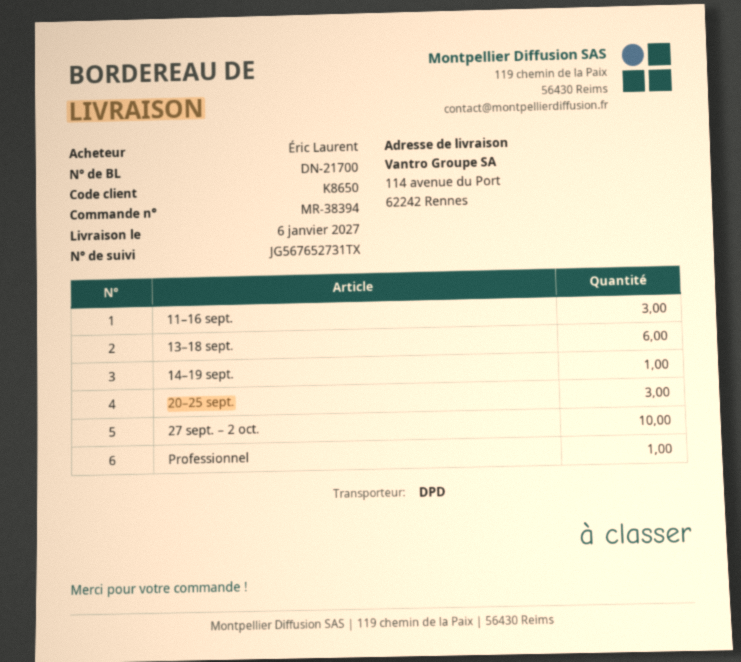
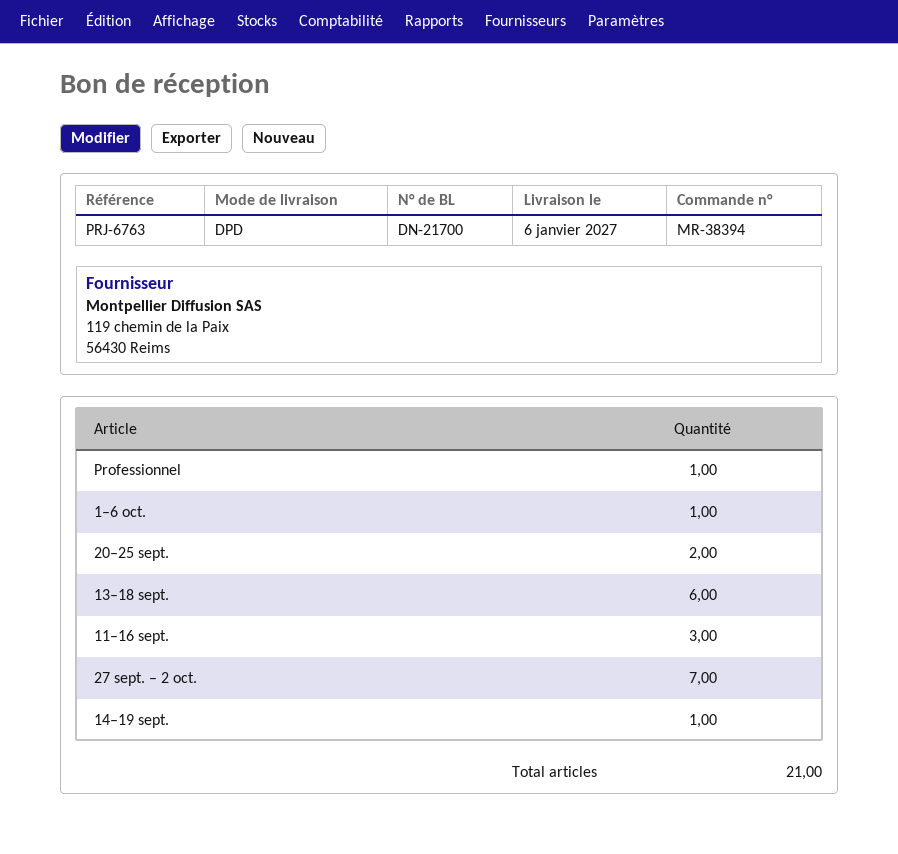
20–25 sept.: 3 -> 2
27 sept. – 2 oct.: 10 -> 7
1–6 oct.: none -> 1

